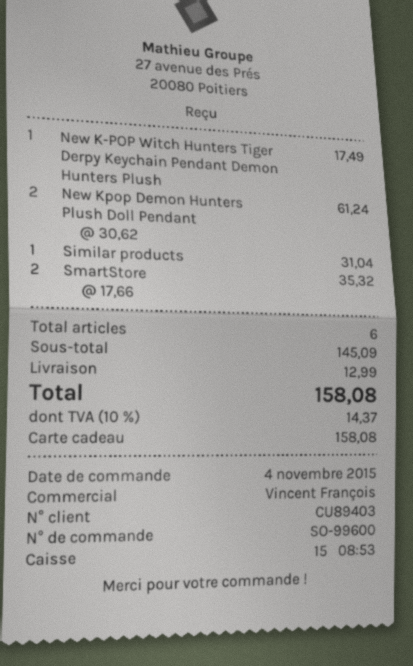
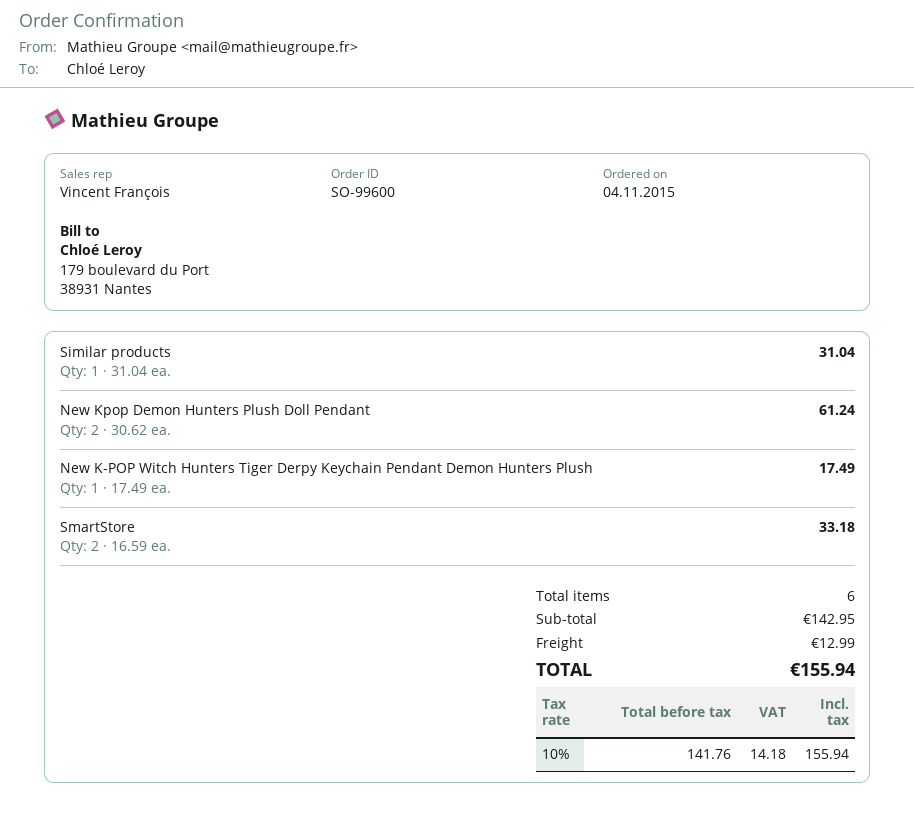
SmartStore: 2 x 17.66 = 35.32 -> 2 x 16.59 = 33.18
subtotal: 145.09 -> 142.95
tax: 10% = 14.37 -> 10% = 14.18
total: 158.08 -> 155.94

